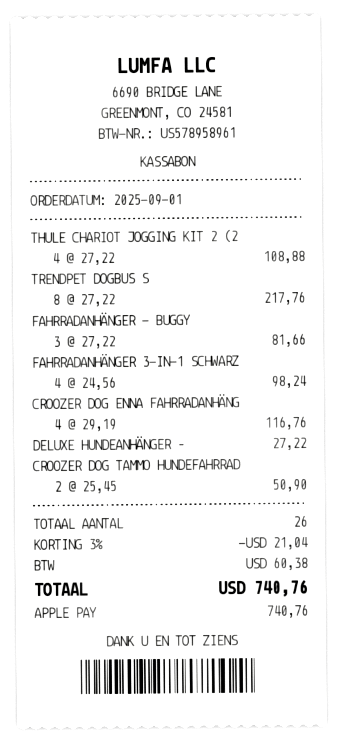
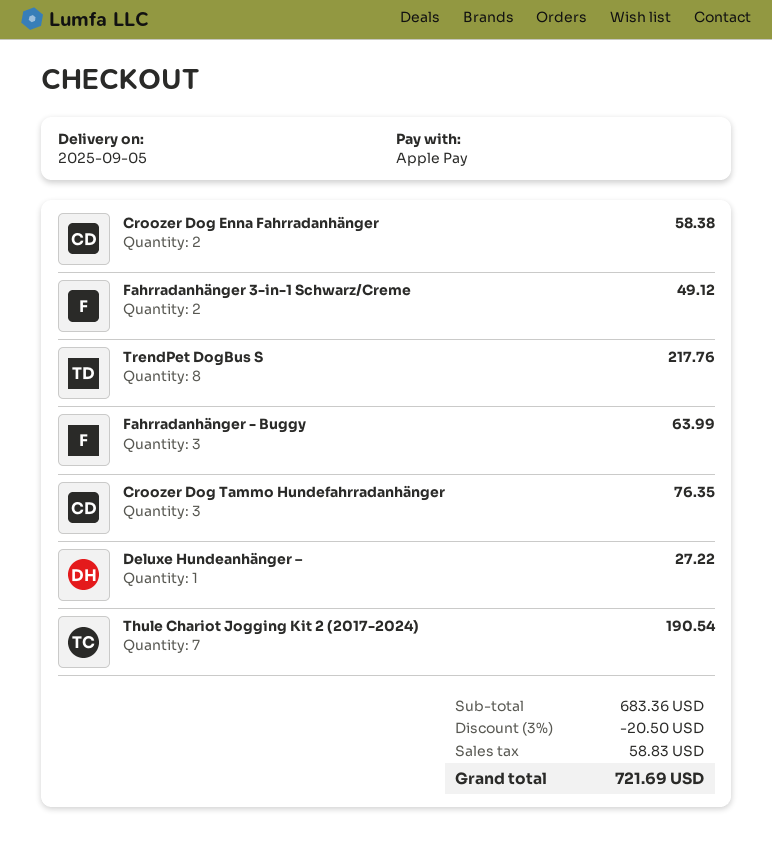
THULE CHARIOT JOGGING KIT 2 (2: 4 for 108.88 -> 7 for 190.54
FAHRRADANHÄNGER - BUGGY: 3 for 81.66 -> 3 for 63.99
FAHRRADANHÄNGER 3-IN-1 SCHWARZ: 4 for 98.24 -> 2 for 49.12
CROOZER DOG ENNA FAHRRADANHÄNG: 4 for 116.76 -> 2 for 58.38
CROOZER DOG TAMMO HUNDEFAHRRAD: 2 for 50.90 -> 3 for 76.35
discount: 3% = 21.04 -> 3% = 20.50
tax: 60.38 -> 58.83
total: 740.76 -> 721.69

